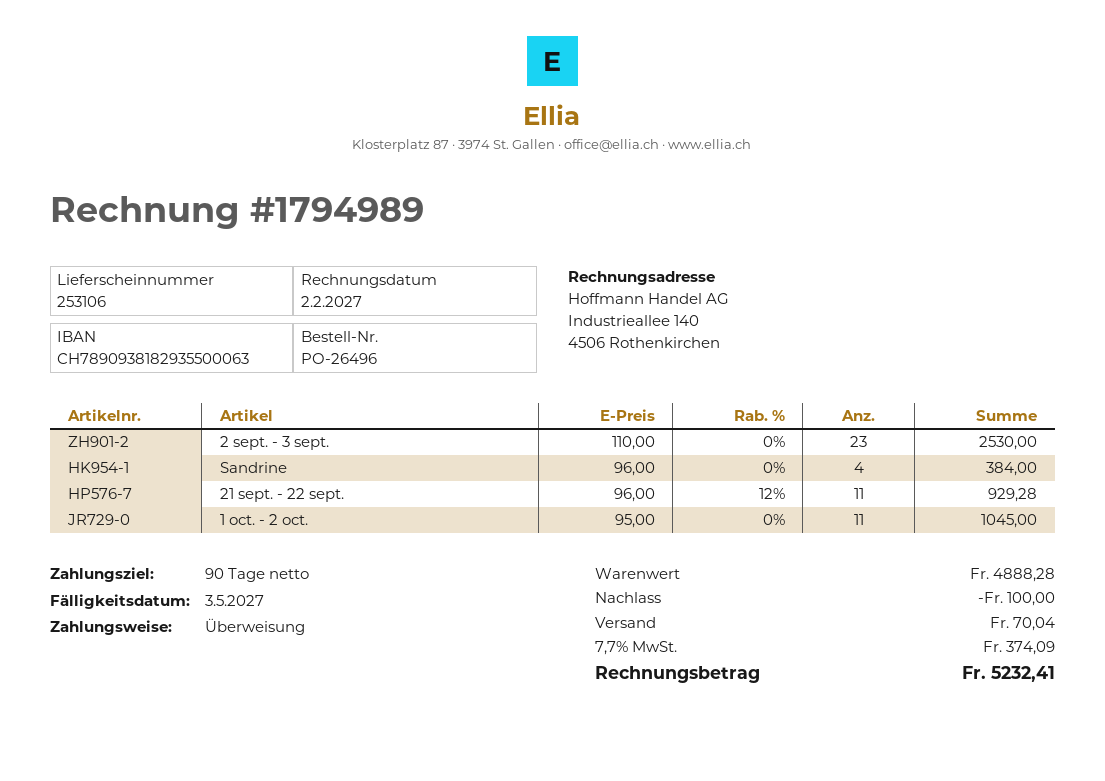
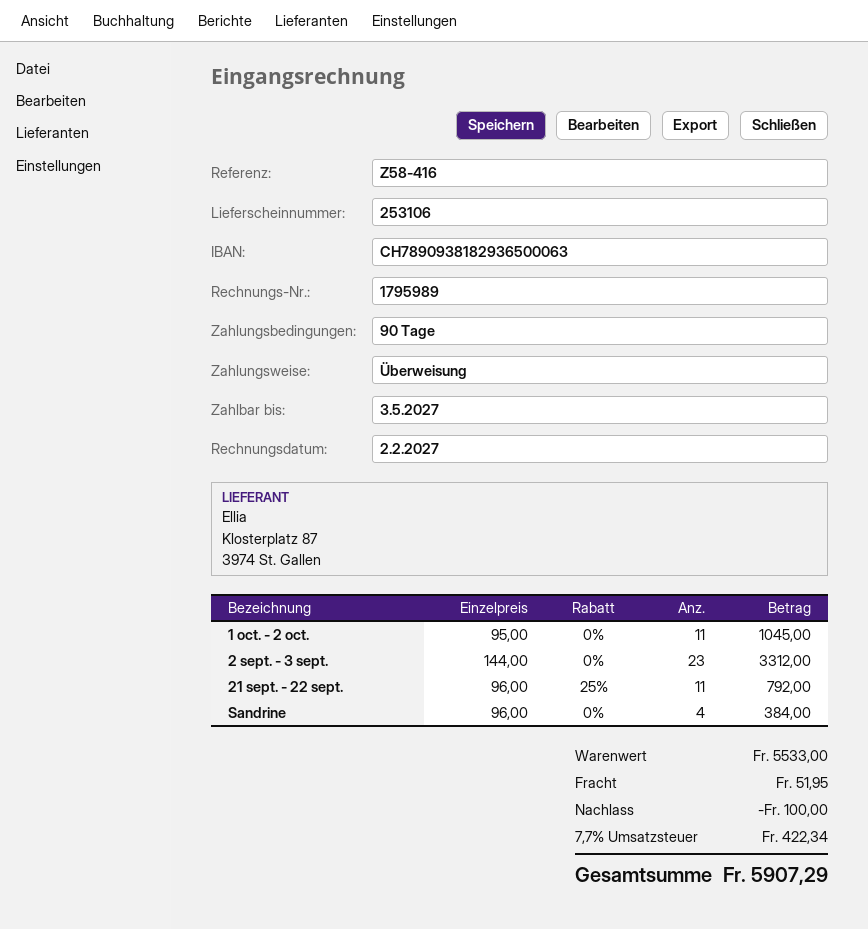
invoice number: 1794989 -> 1795989
bank account: CH7890938182935500063 -> CH7890938182936500063
2 sept. - 3 sept.: 23 x 110.00 = 2530.00 -> 23 x 144.00 = 3312.00
21 sept. - 22 sept.: 11 x 96.00 - 12% = 929.28 -> 11 x 96.00 - 25% = 792.00
subtotal: 4888.28 -> 5533.00
shipping: 70.04 -> 51.95
tax: 7.7% = 374.09 -> 7.7% = 422.34
total: 5232.41 -> 5907.29

